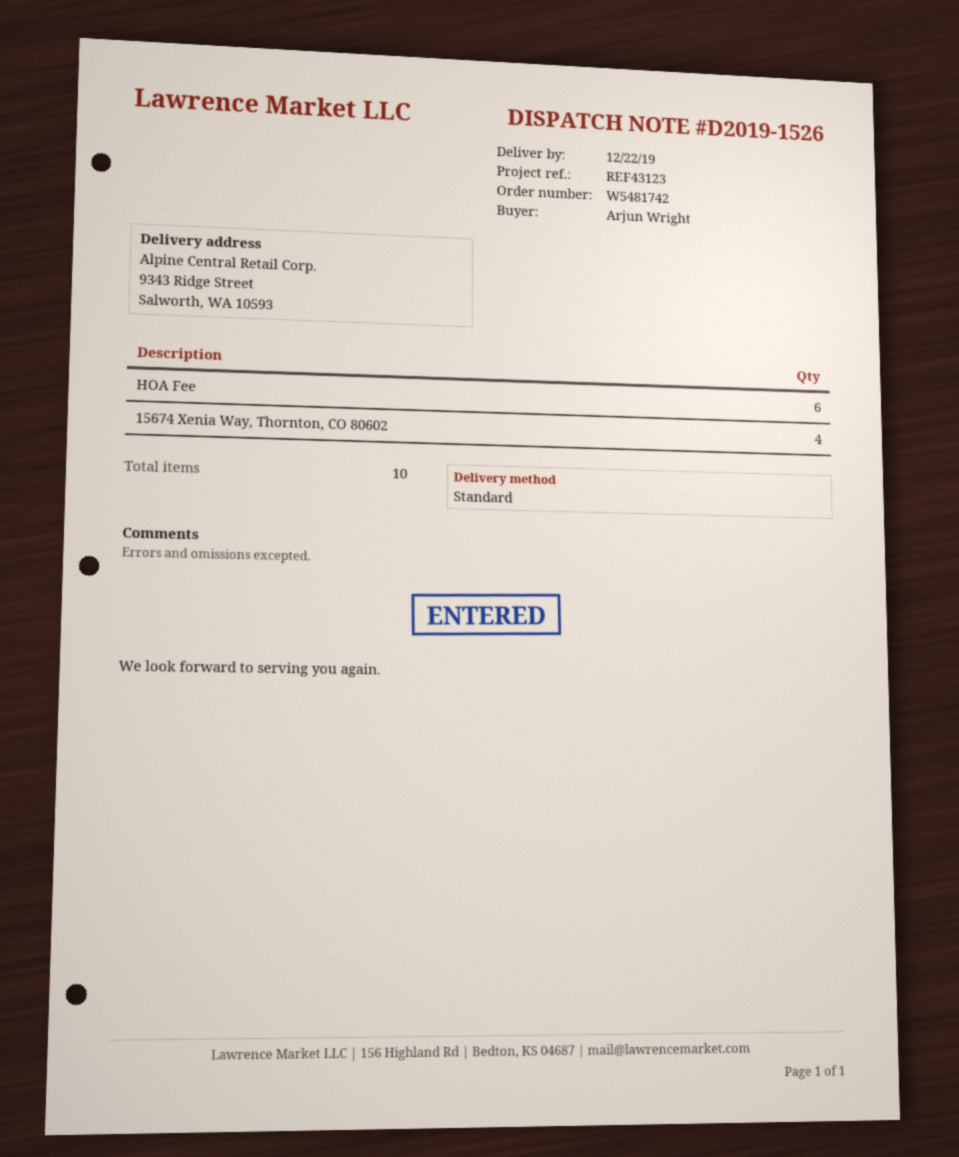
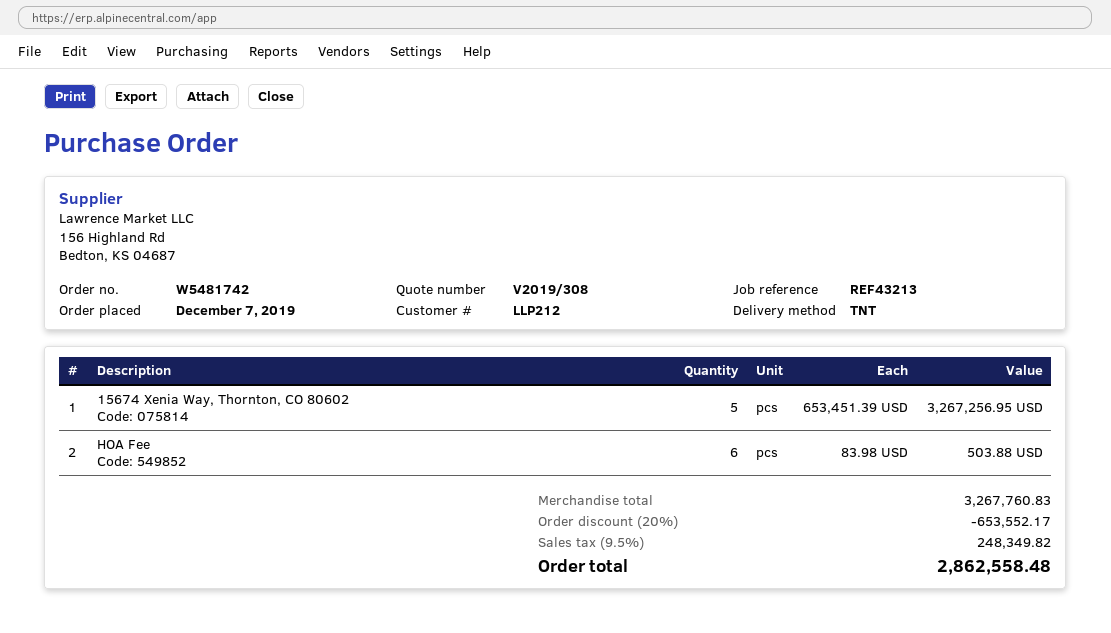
reference: REF43123 -> REF43213
shipping method: standard -> TNT
15674 Xenia Way, Thornton, CO 80602: 4 -> 5

